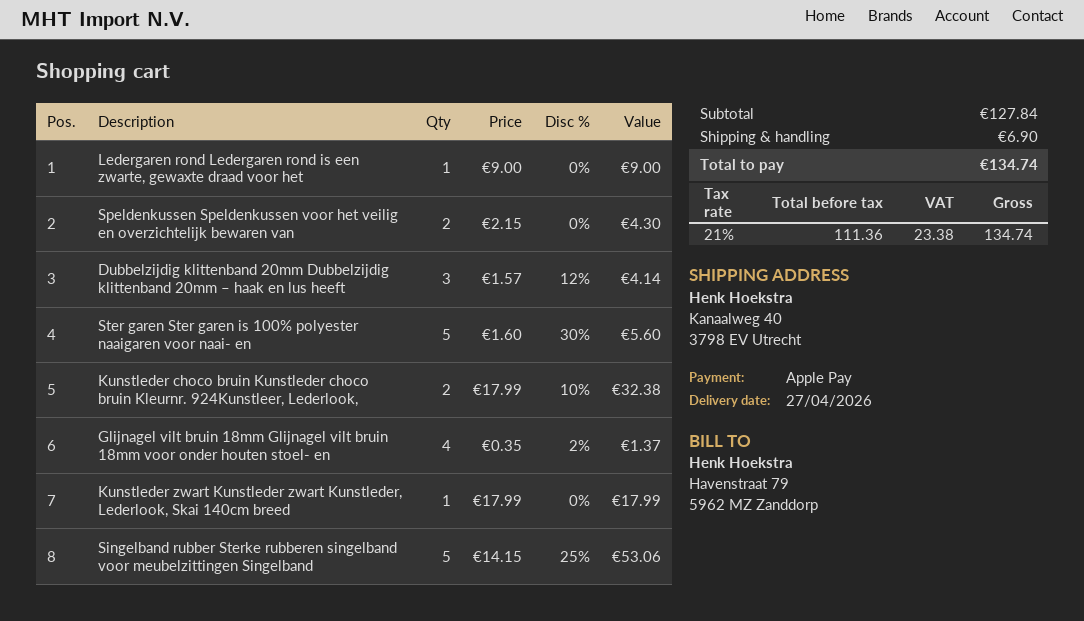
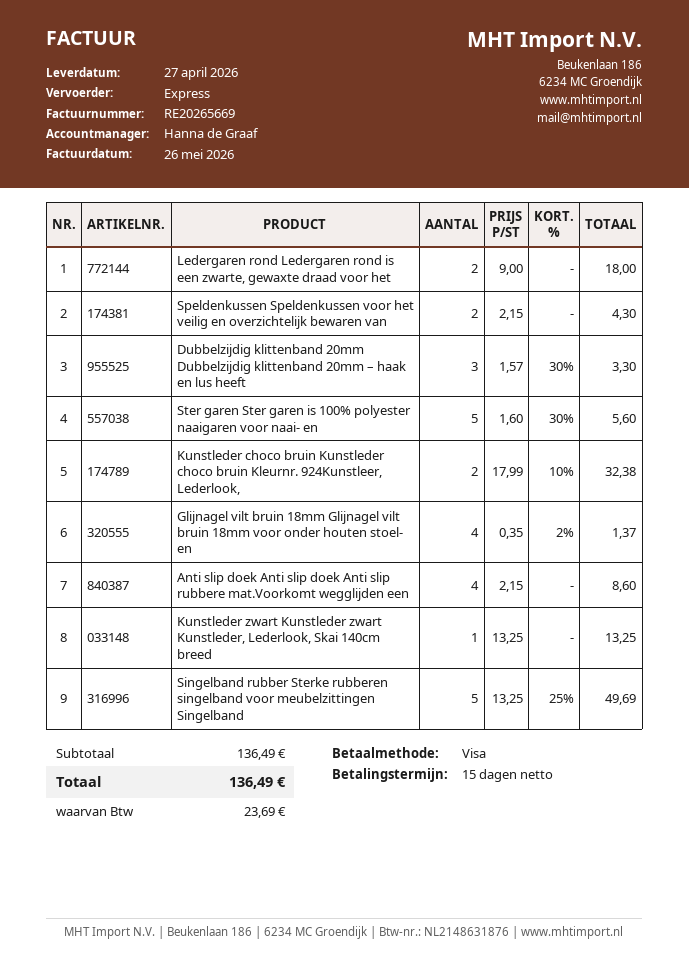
payment method: Apple Pay -> Visa
Ledergaren rond Ledergaren rond is een zwarte, gewaxte draad voor het: 1 x 9.00 = 9.00 -> 2 x 9.00 = 18.00
Dubbelzijdig klittenband 20mm Dubbelzijdig klittenband 20mm – haak en lus heeft: 3 x 1.57 - 12% = 4.14 -> 3 x 1.57 - 30% = 3.30
Kunstleder zwart Kunstleder zwart Kunstleder, Lederlook, Skai 140cm breed: 1 x 17.99 = 17.99 -> 1 x 13.25 = 13.25
Singelband rubber Sterke rubberen singelband voor meubelzittingen Singelband: 5 x 14.15 - 25% = 53.06 -> 5 x 13.25 - 25% = 49.69
Anti slip doek Anti slip doek Anti slip rubbere mat.Voorkomt wegglijden een: none -> 4 x 2.15 = 8.60
subtotal: 127.84 -> 136.49
shipping: 6.90 -> none
tax: 23.38 -> 23.69
total: 134.74 -> 136.49

